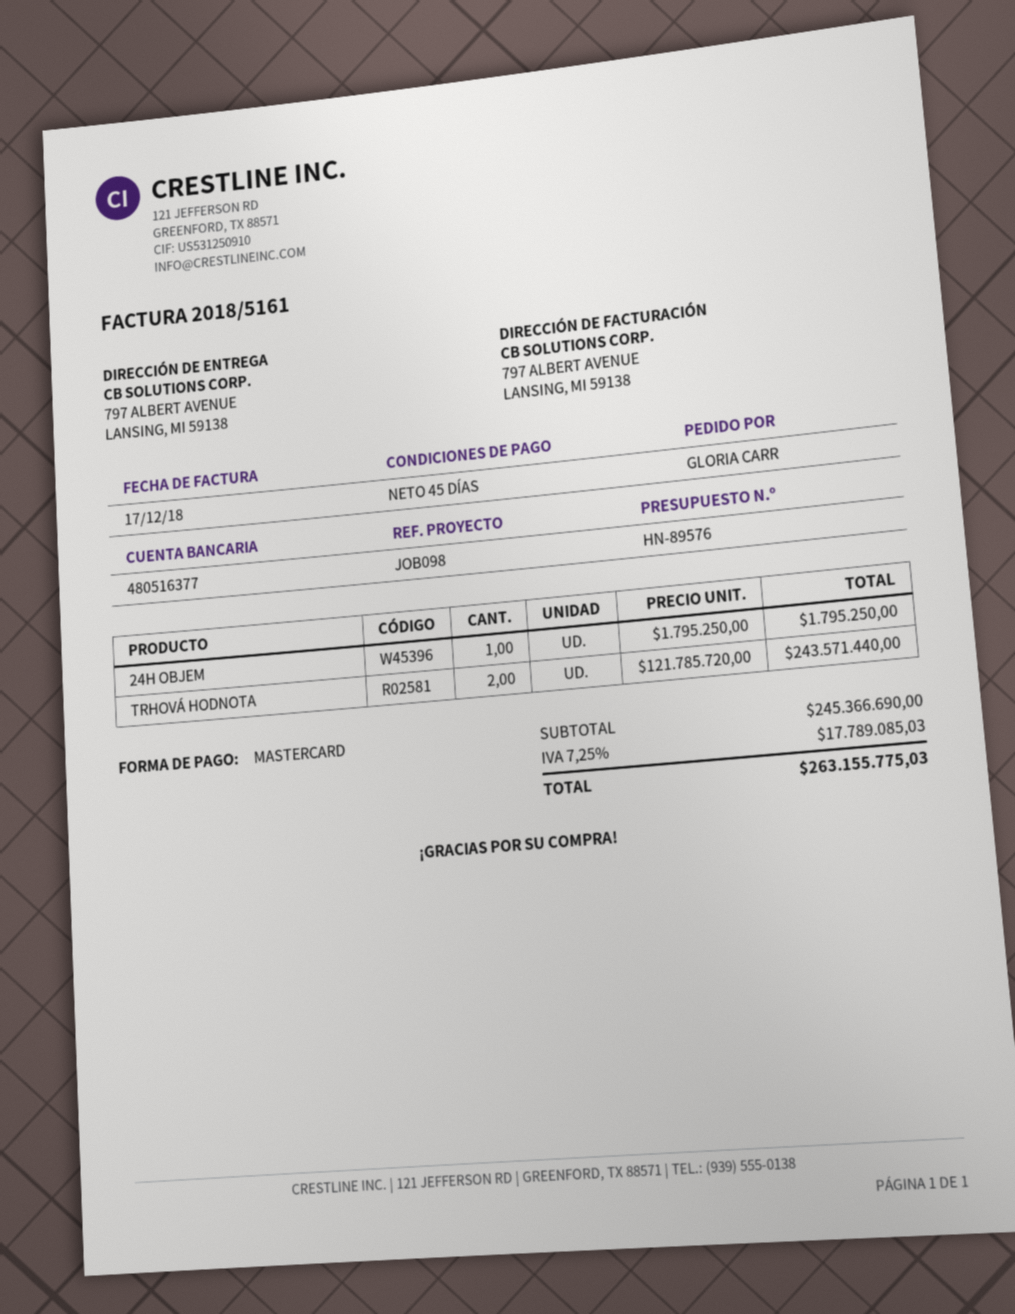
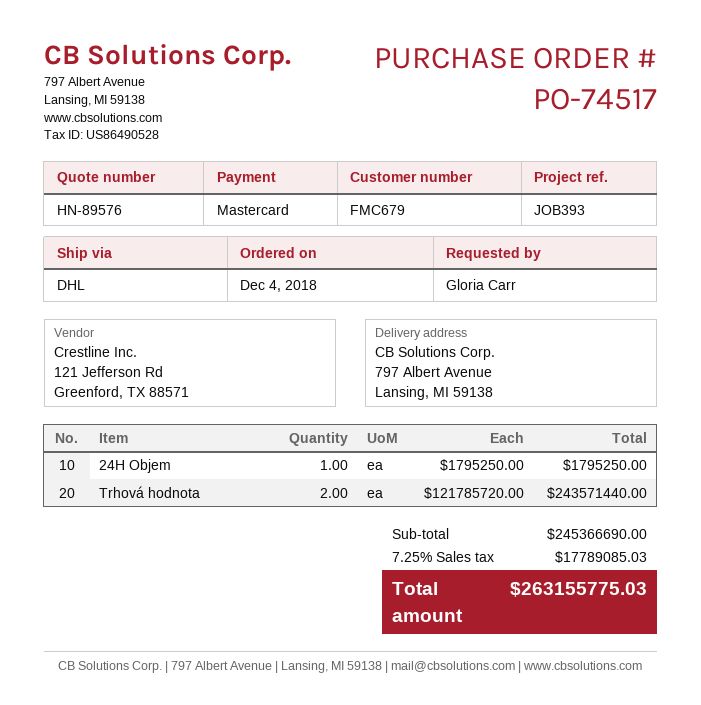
reference: JOB098 -> JOB393

